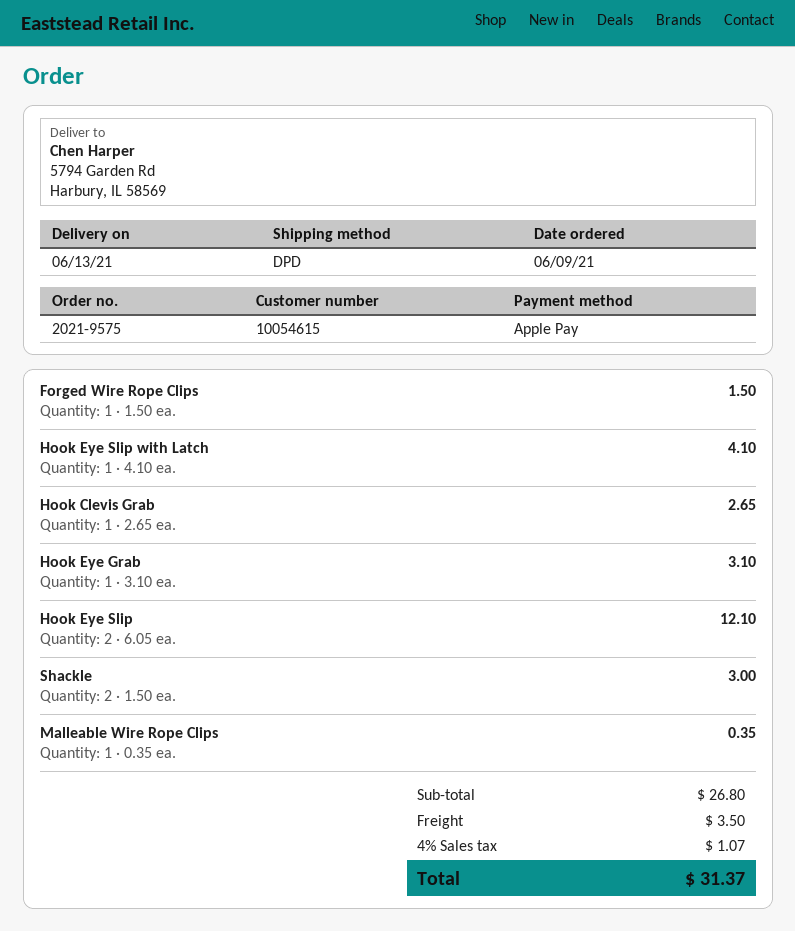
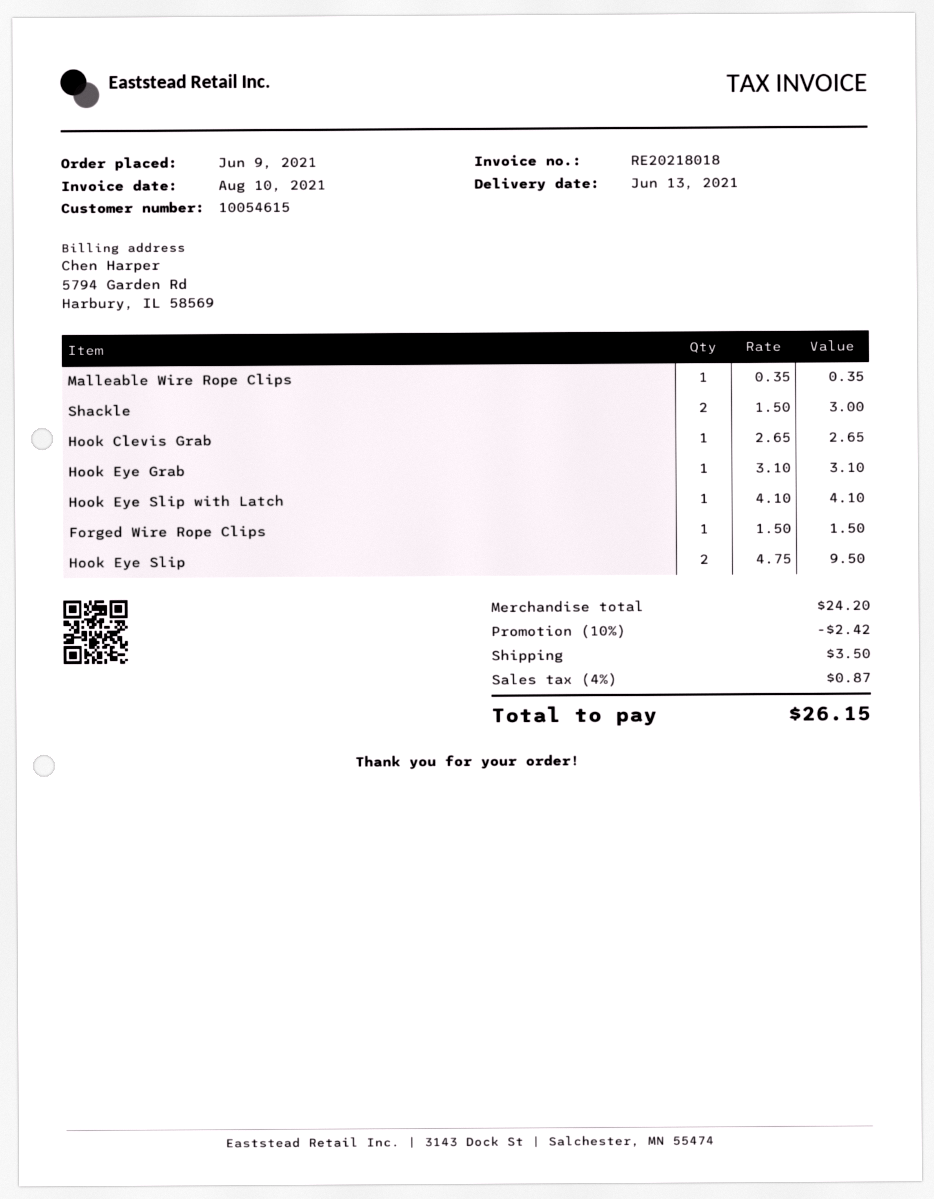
Hook Eye Slip: 2 x 6.05 = 12.10 -> 2 x 4.75 = 9.50
subtotal: 26.80 -> 24.20
discount: none -> 10% = 2.42
tax: 4% = 1.07 -> 4% = 0.87
total: 31.37 -> 26.15

